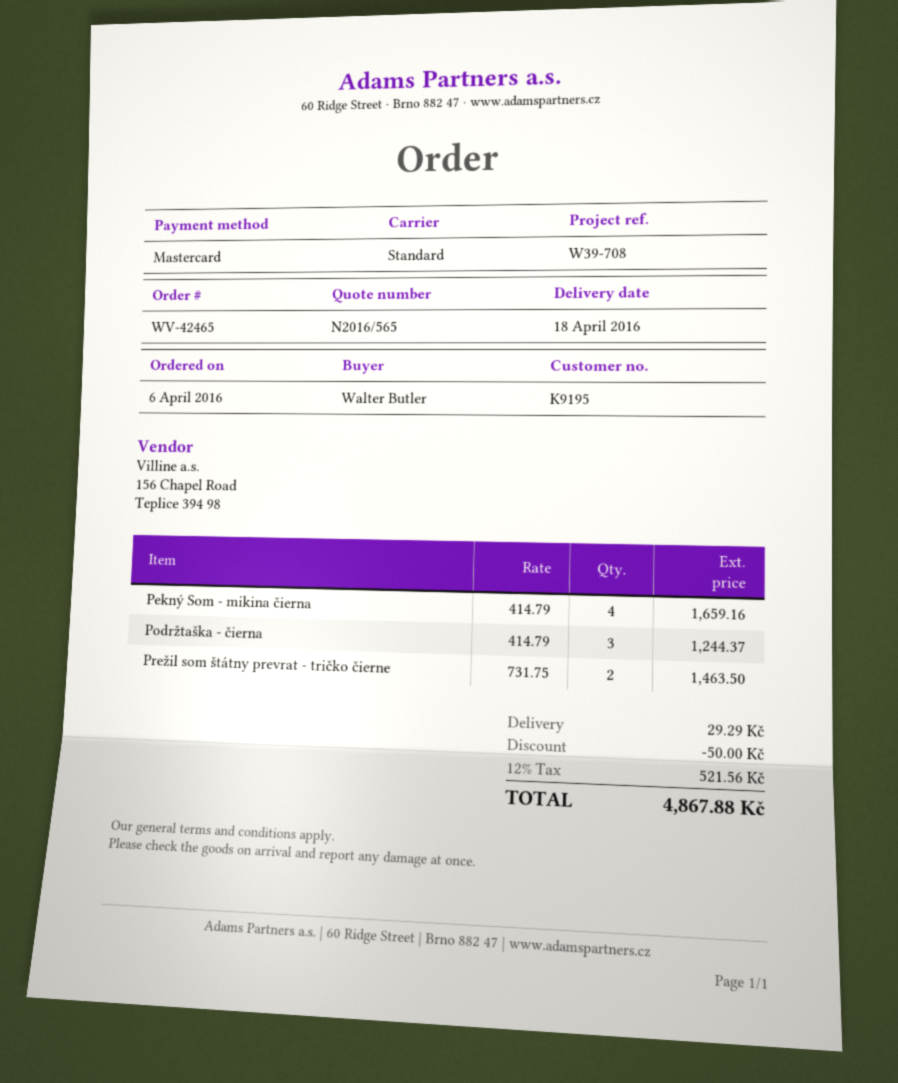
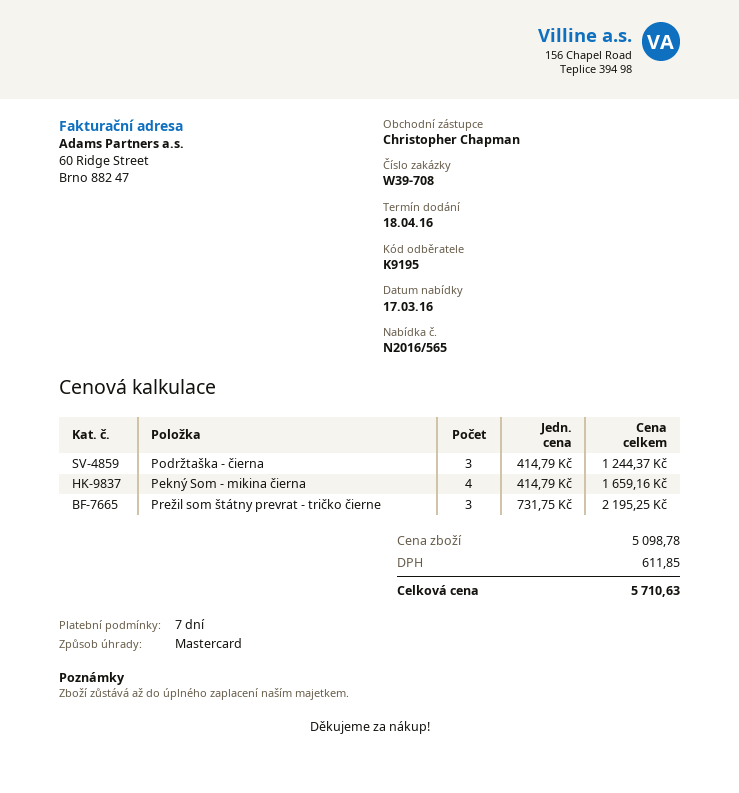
Prežil som štátny prevrat - tričko čierne: 2 x 731.75 = 1463.50 -> 3 x 731.75 = 2195.25
discount: 50.00 -> none
shipping: 29.29 -> none
tax: 521.56 -> 611.85
total: 4867.88 -> 5710.63

